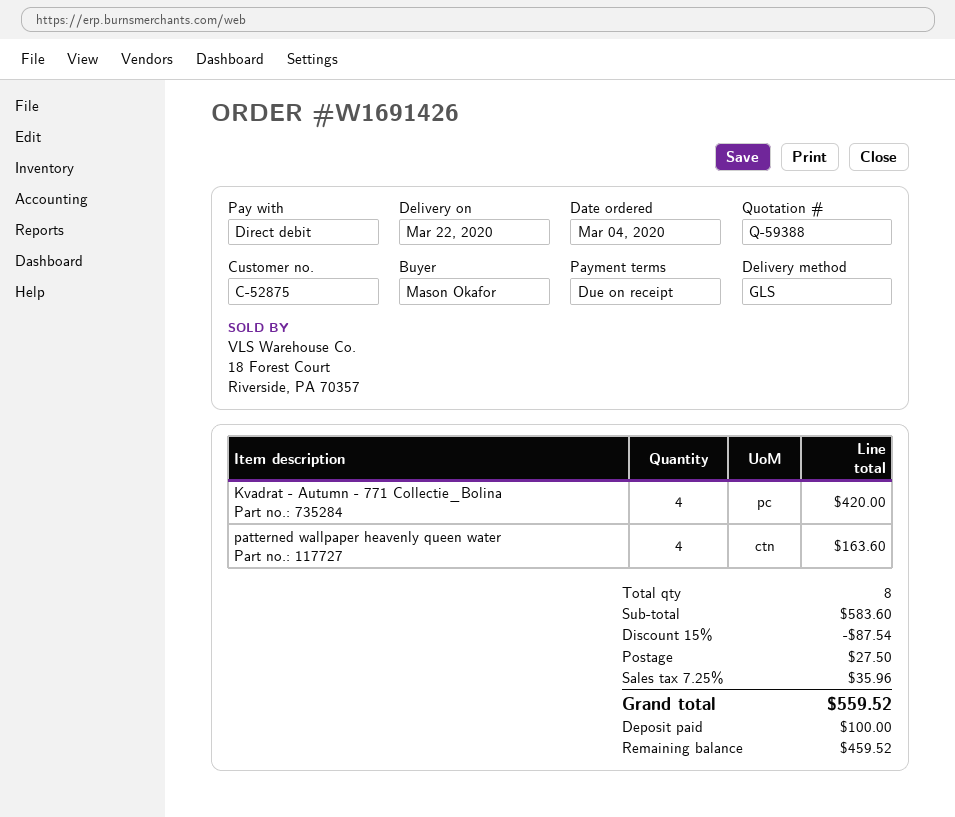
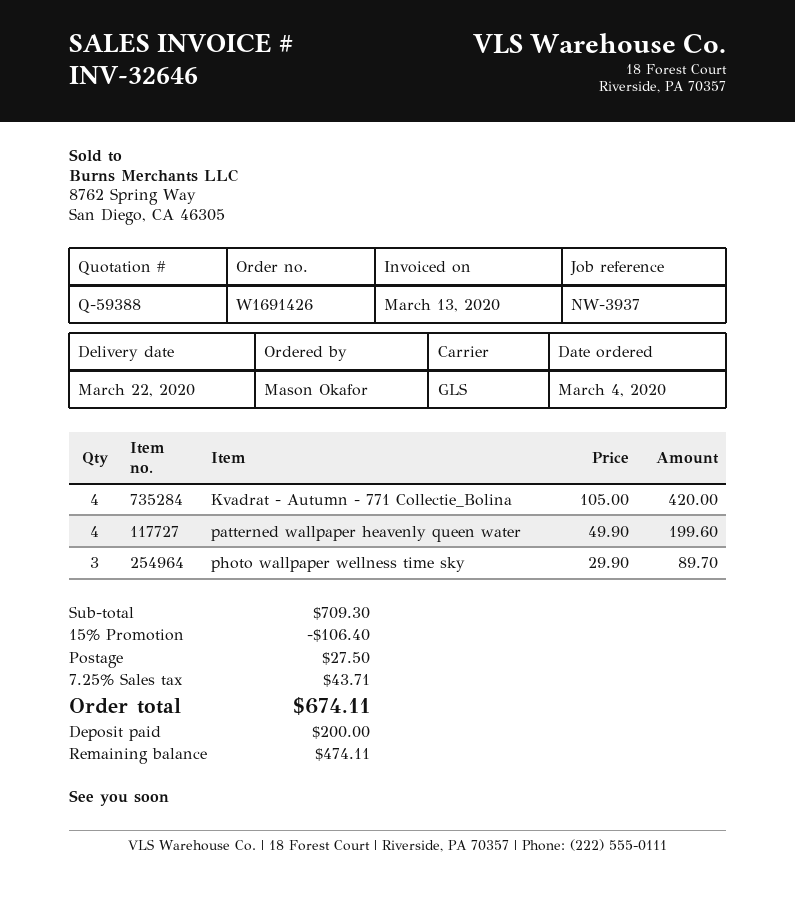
patterned wallpaper heavenly queen water: 4 for 163.60 -> 4 for 199.60
photo wallpaper wellness time sky: none -> 3 for 89.70
subtotal: 583.60 -> 709.30
discount: 15% = 87.54 -> 15% = 106.40
tax: 7.25% = 35.96 -> 7.25% = 43.71
total: 559.52 -> 674.11
deposit: 100.00 -> 200.00
balance: 459.52 -> 474.11

